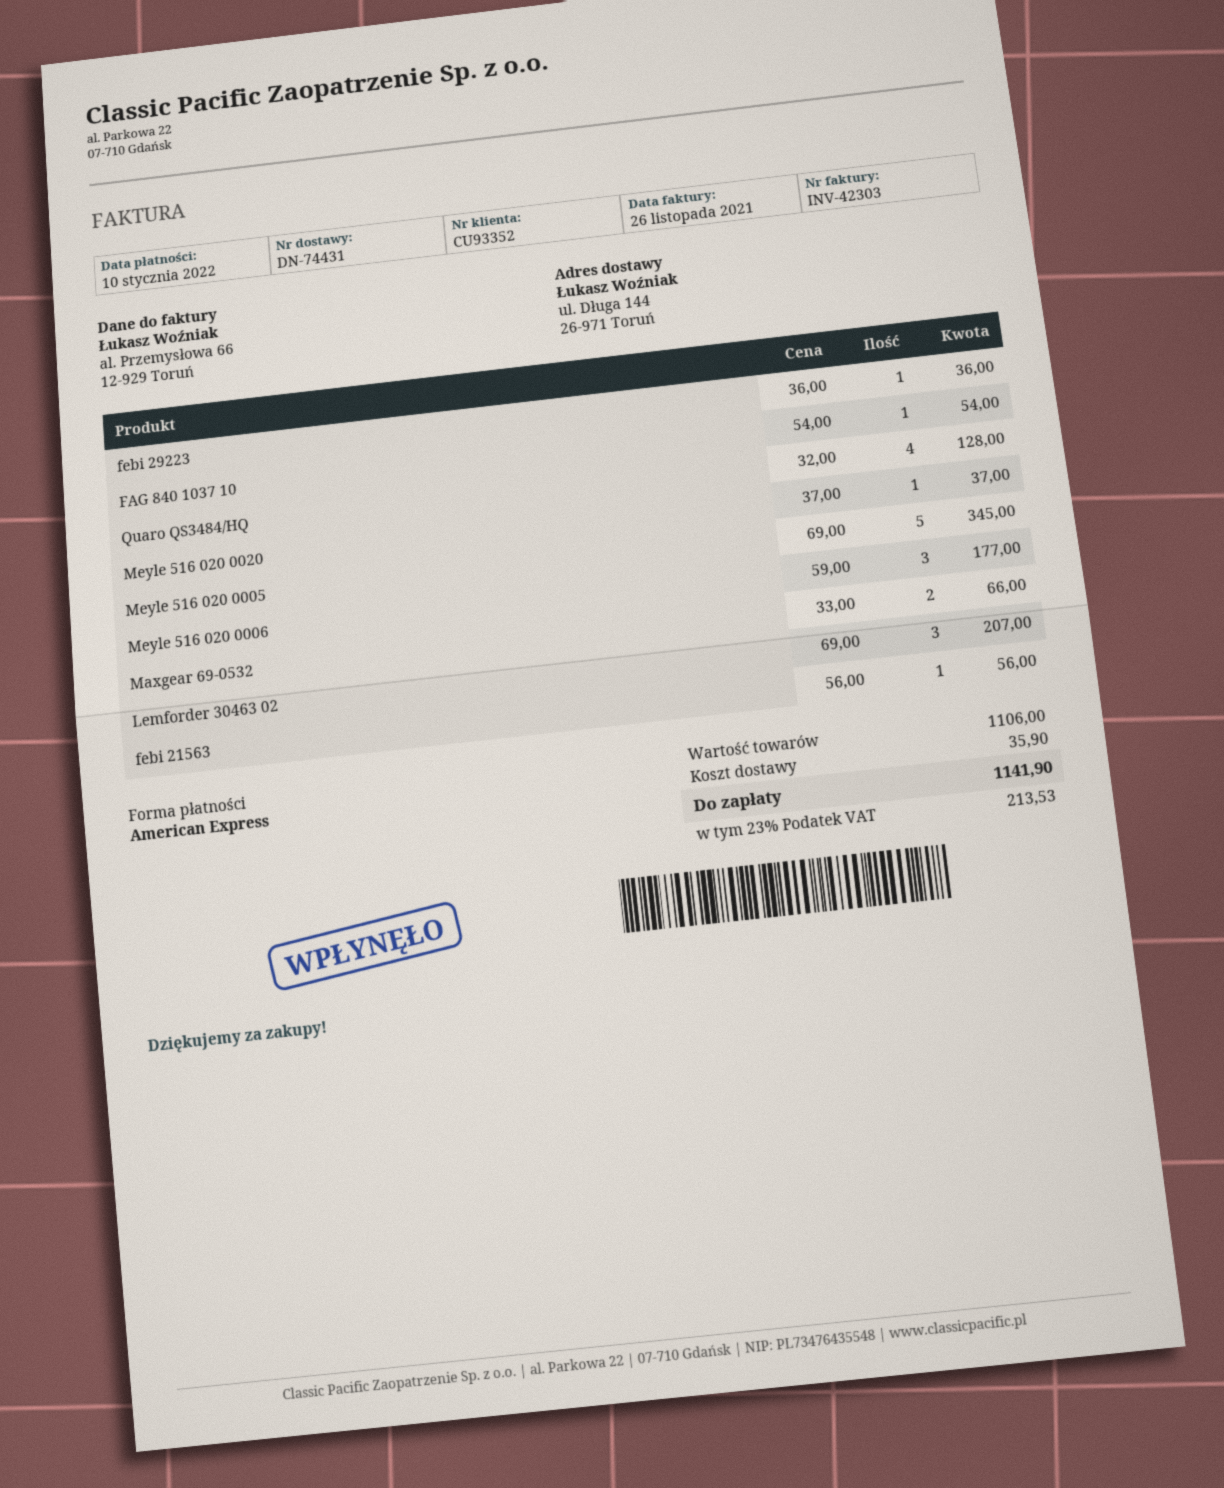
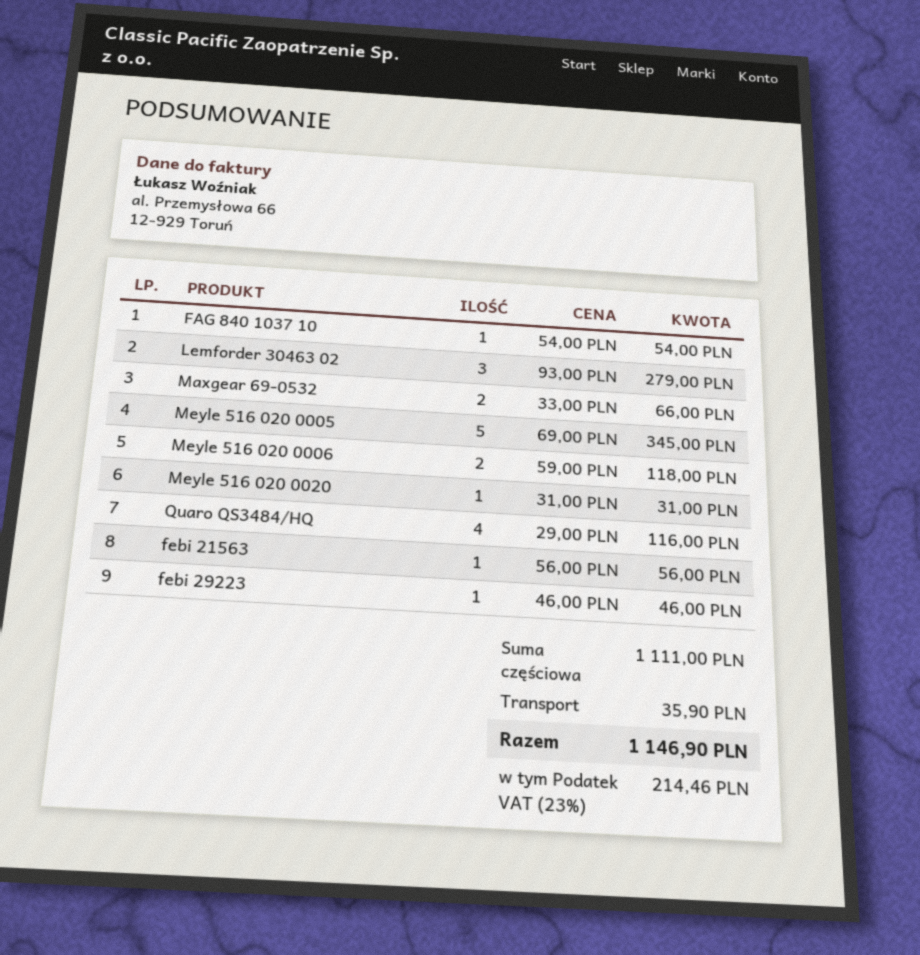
febi 29223: 1 x 36.00 = 36.00 -> 1 x 46.00 = 46.00
Quaro QS3484/HQ: 4 x 32.00 = 128.00 -> 4 x 29.00 = 116.00
Meyle 516 020 0020: 1 x 37.00 = 37.00 -> 1 x 31.00 = 31.00
Meyle 516 020 0006: 3 x 59.00 = 177.00 -> 2 x 59.00 = 118.00
Lemforder 30463 02: 3 x 69.00 = 207.00 -> 3 x 93.00 = 279.00
subtotal: 1106.00 -> 1111.00
tax: 23% = 213.53 -> 23% = 214.46
total: 1141.90 -> 1146.90

